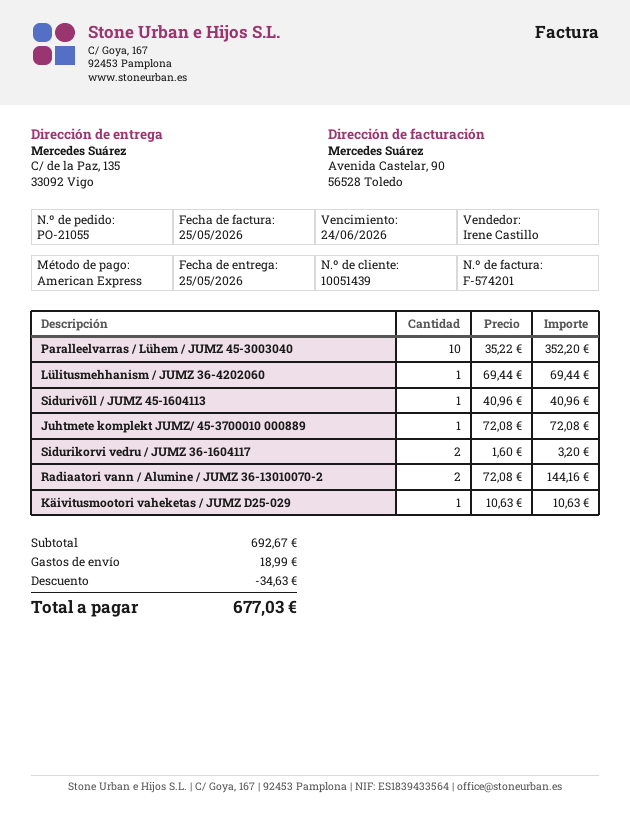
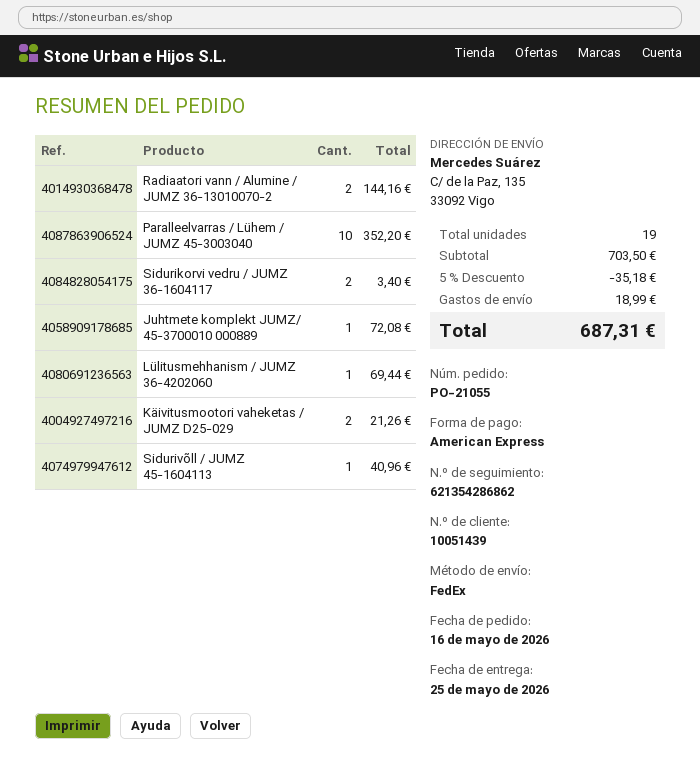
Sidurikorvi vedru / JUMZ 36-1604117: 2 for 3.20 -> 2 for 3.40
Käivitusmootori vaheketas / JUMZ D25-029: 1 for 10.63 -> 2 for 21.26
subtotal: 692.67 -> 703.50
discount: 34.63 -> 35.18
total: 677.03 -> 687.31

